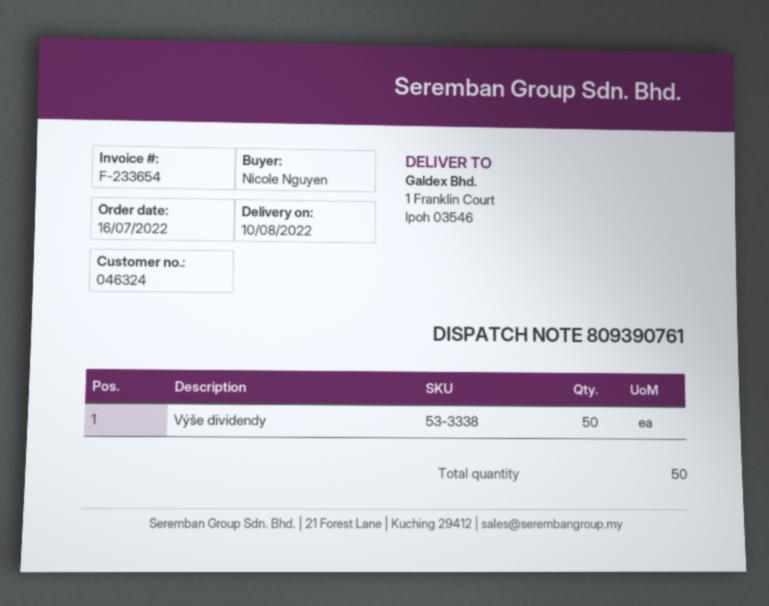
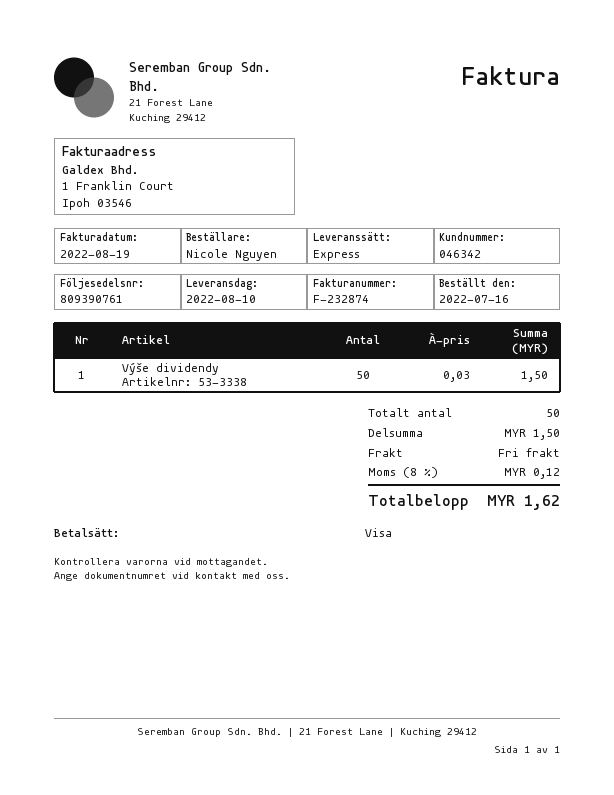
invoice number: F-233654 -> F-232874
customer number: 046324 -> 046342

